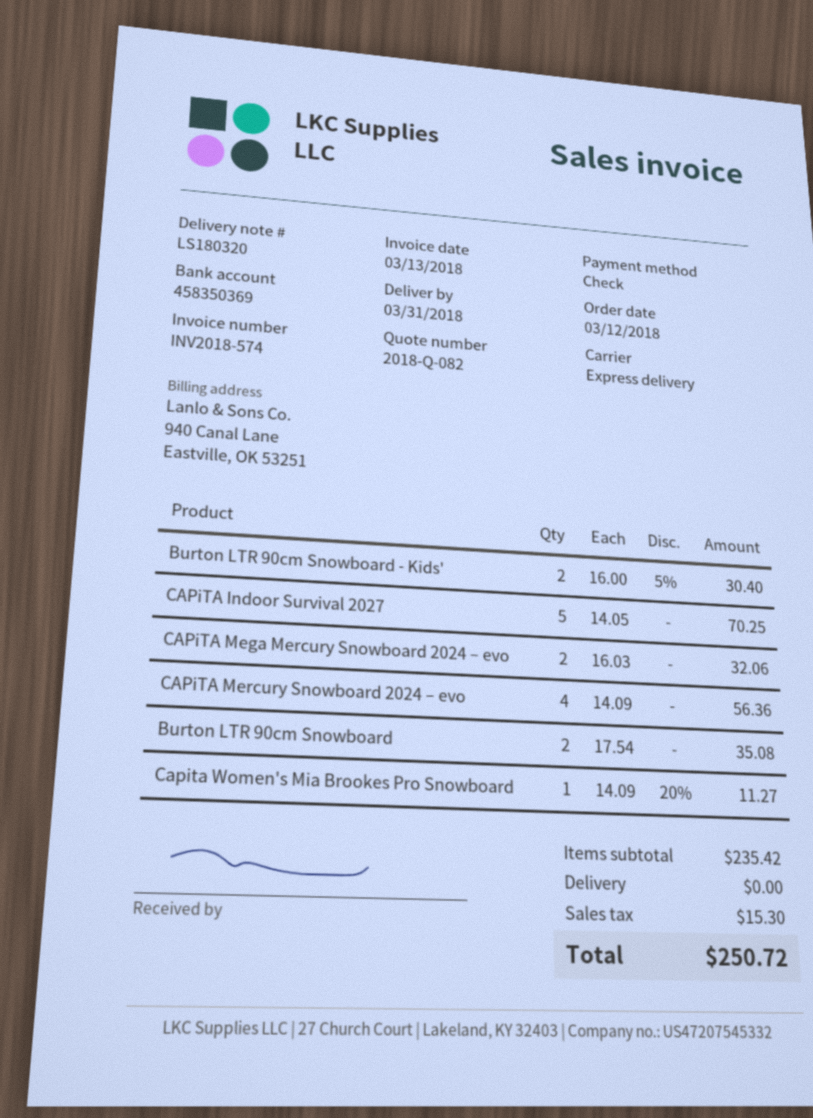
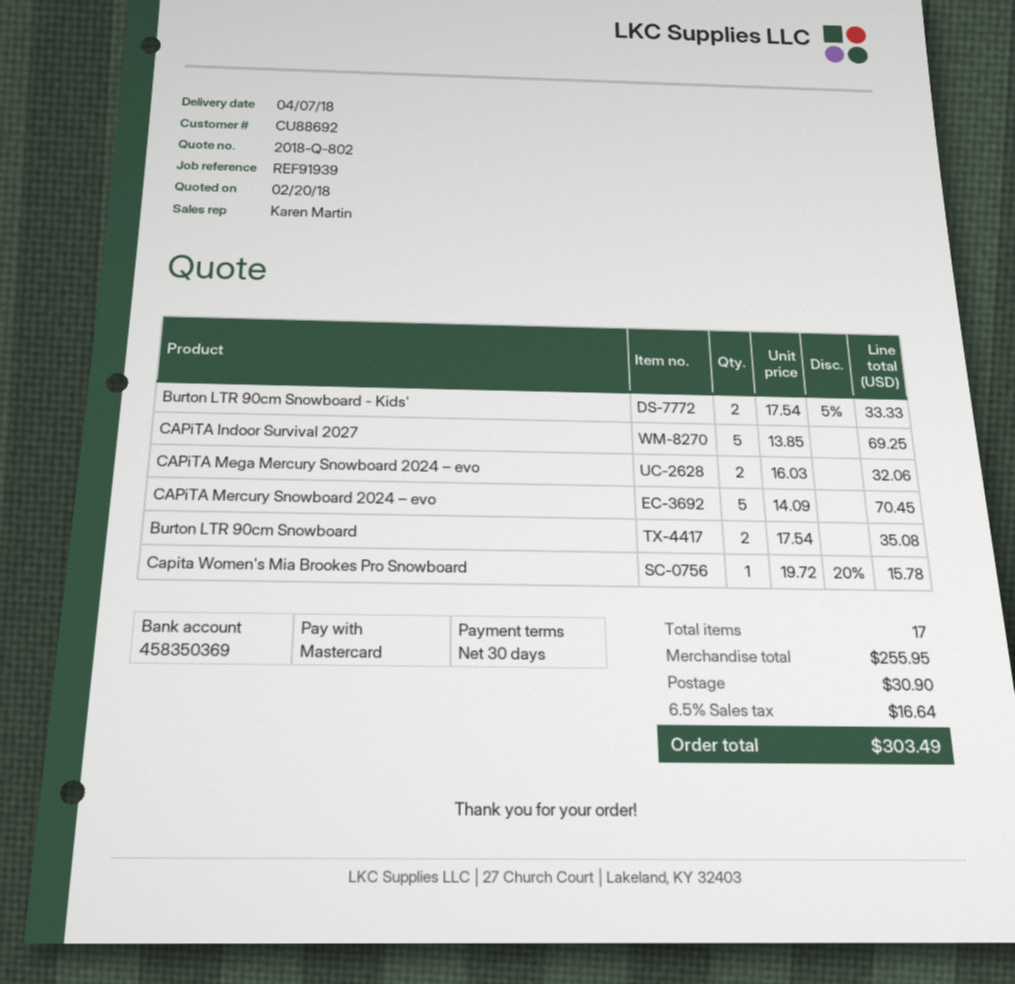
quote number: 2018-Q-082 -> 2018-Q-802
delivery date: 2018-03-31 -> 2018-04-07
payment method: cheque -> Mastercard
Burton LTR 90cm Snowboard - Kids': 2 x 16.00 - 5% = 30.40 -> 2 x 17.54 - 5% = 33.33
CAPiTA Indoor Survival 2027: 5 x 14.05 = 70.25 -> 5 x 13.85 = 69.25
CAPiTA Mercury Snowboard 2024 – evo: 4 x 14.09 = 56.36 -> 5 x 14.09 = 70.45
Capita Women's Mia Brookes Pro Snowboard: 1 x 14.09 - 20% = 11.27 -> 1 x 19.72 - 20% = 15.78
subtotal: 235.42 -> 255.95
shipping: 0.00 -> 30.90
tax: 15.30 -> 16.64
total: 250.72 -> 303.49

